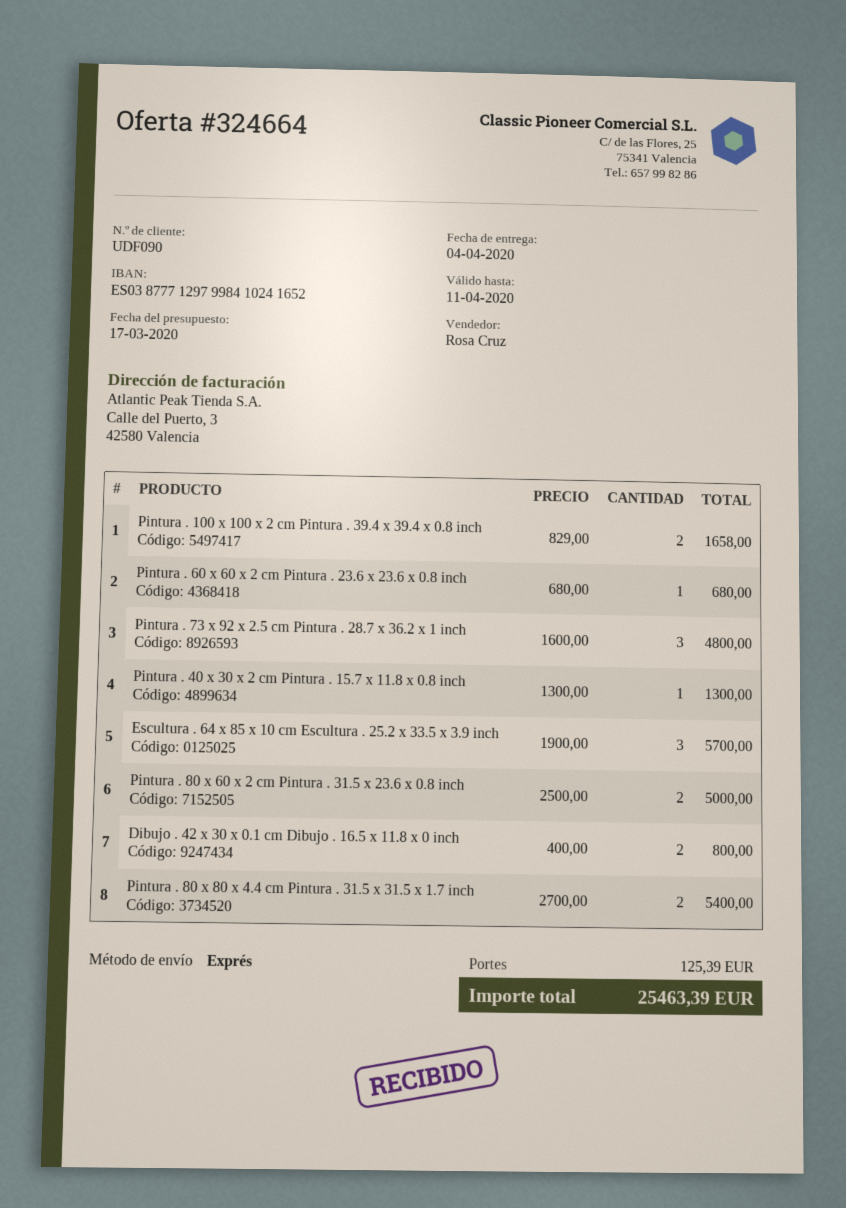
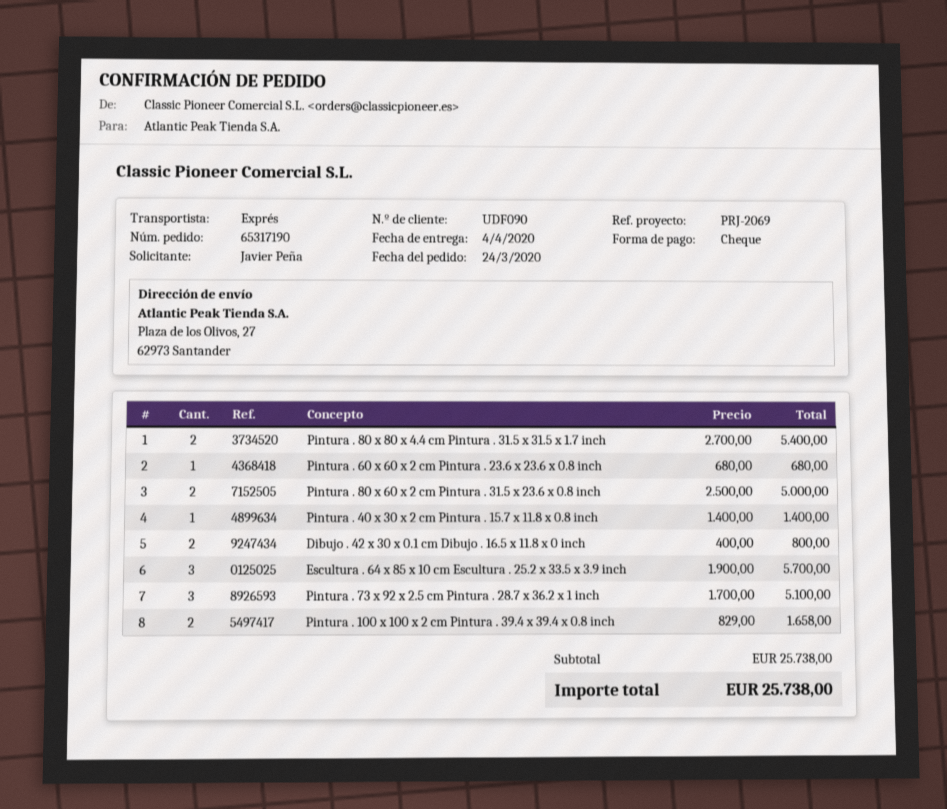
Pintura . 73 x 92 x 2.5 cm Pintura . 28.7 x 36.2 x 1 inch: 3 x 1600.00 = 4800.00 -> 3 x 1700.00 = 5100.00
Pintura . 40 x 30 x 2 cm Pintura . 15.7 x 11.8 x 0.8 inch: 1 x 1300.00 = 1300.00 -> 1 x 1400.00 = 1400.00
shipping: 125.39 -> none
total: 25463.39 -> 25738.00

